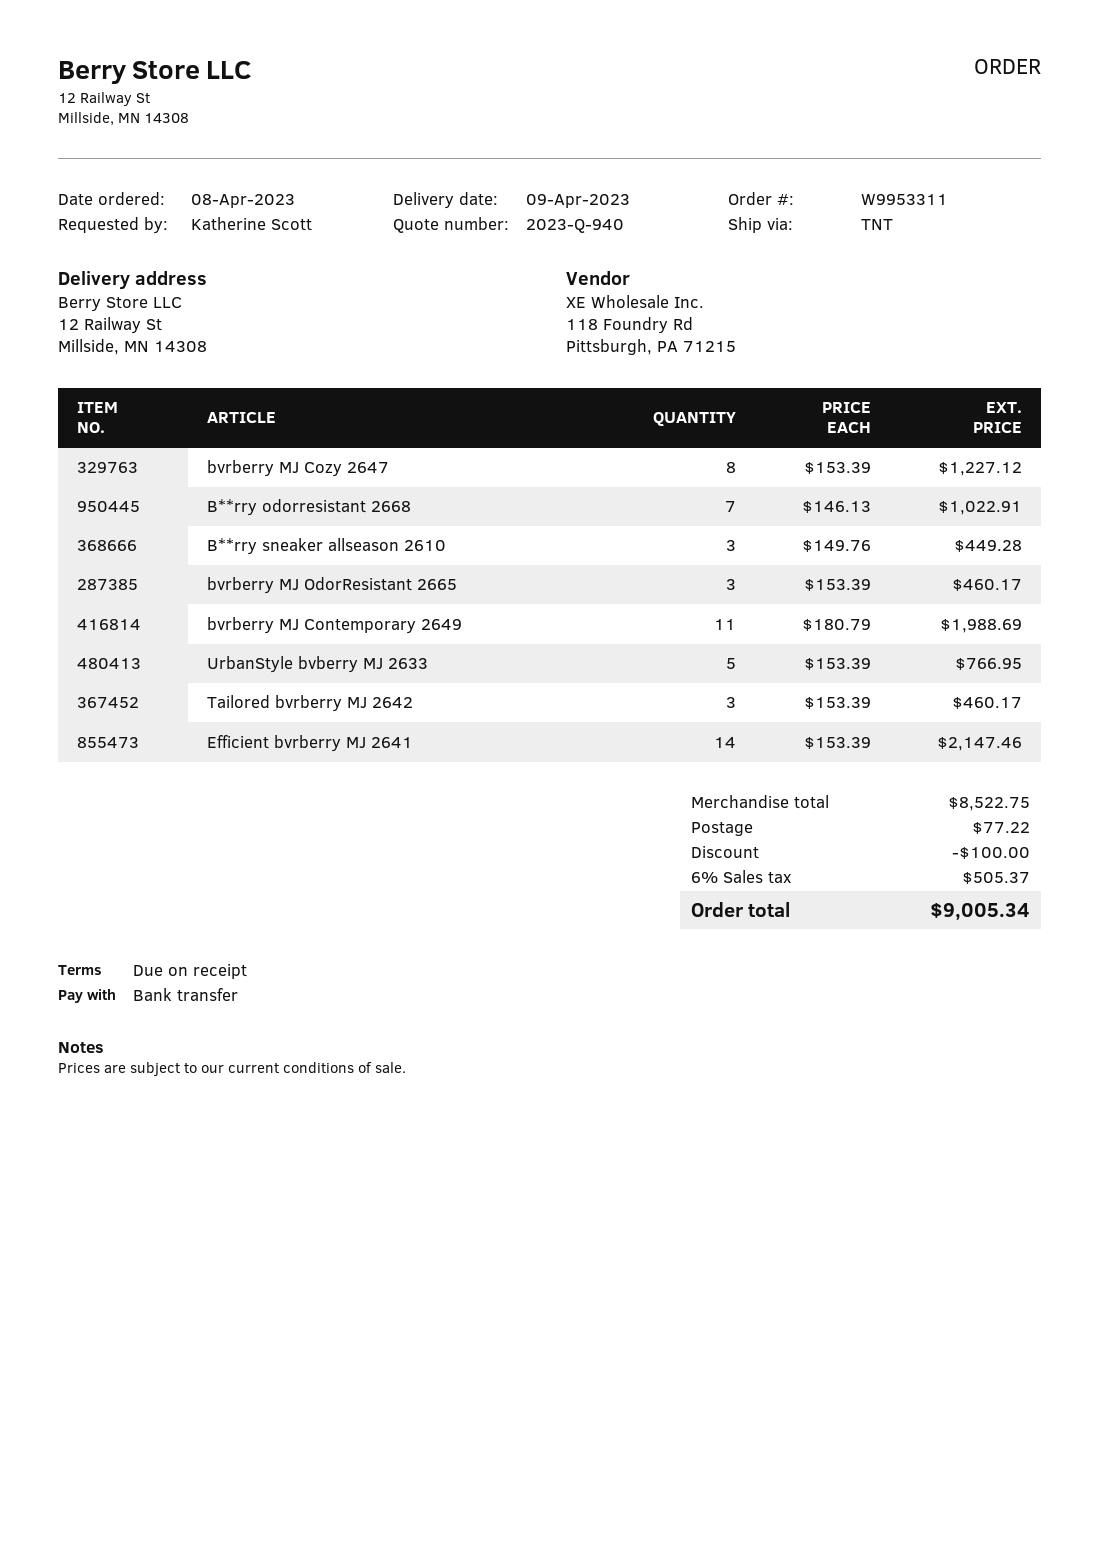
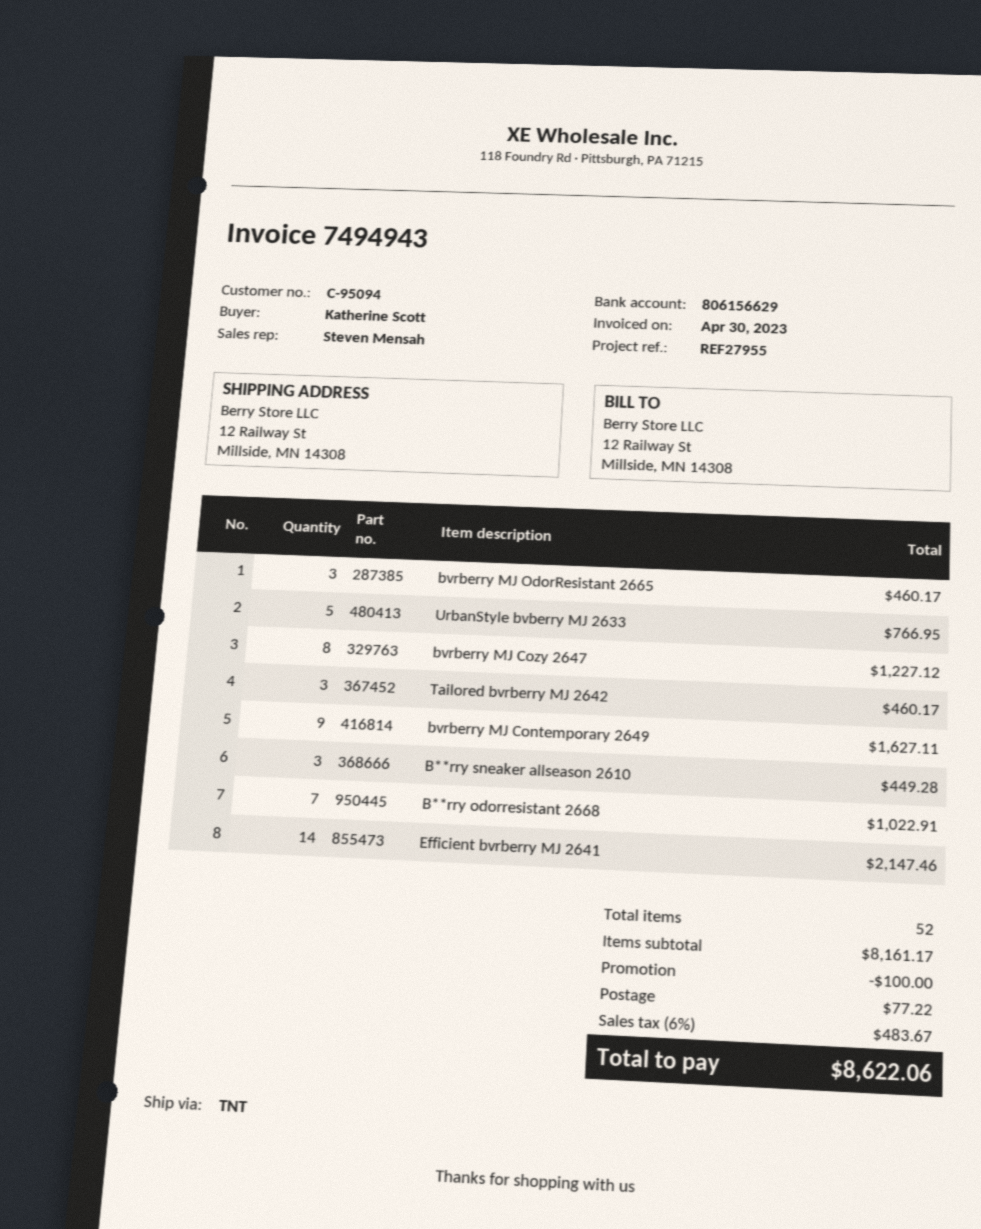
bvrberry MJ Contemporary 2649: 11 for 1988.69 -> 9 for 1627.11
subtotal: 8522.75 -> 8161.17
tax: 6% = 505.37 -> 6% = 483.67
total: 9005.34 -> 8622.06

